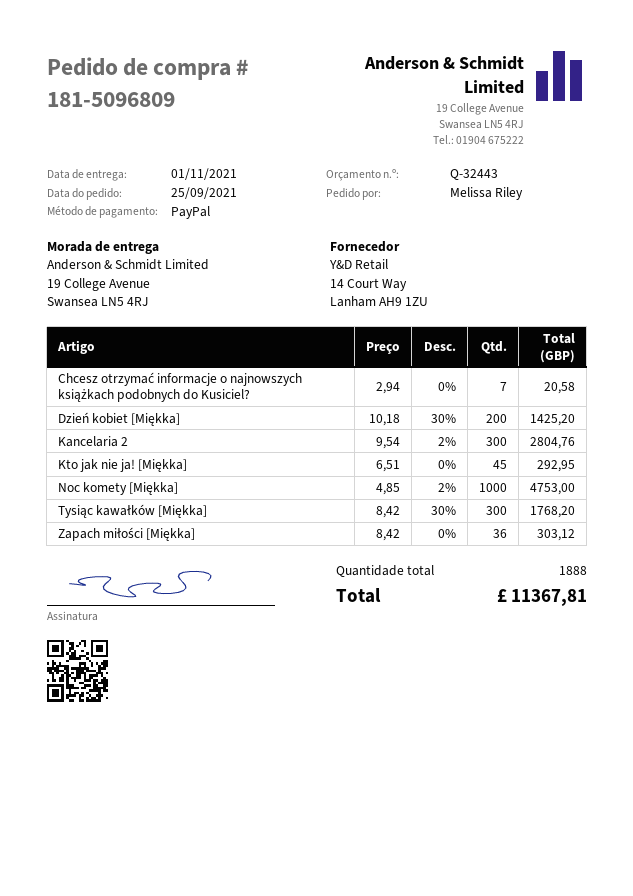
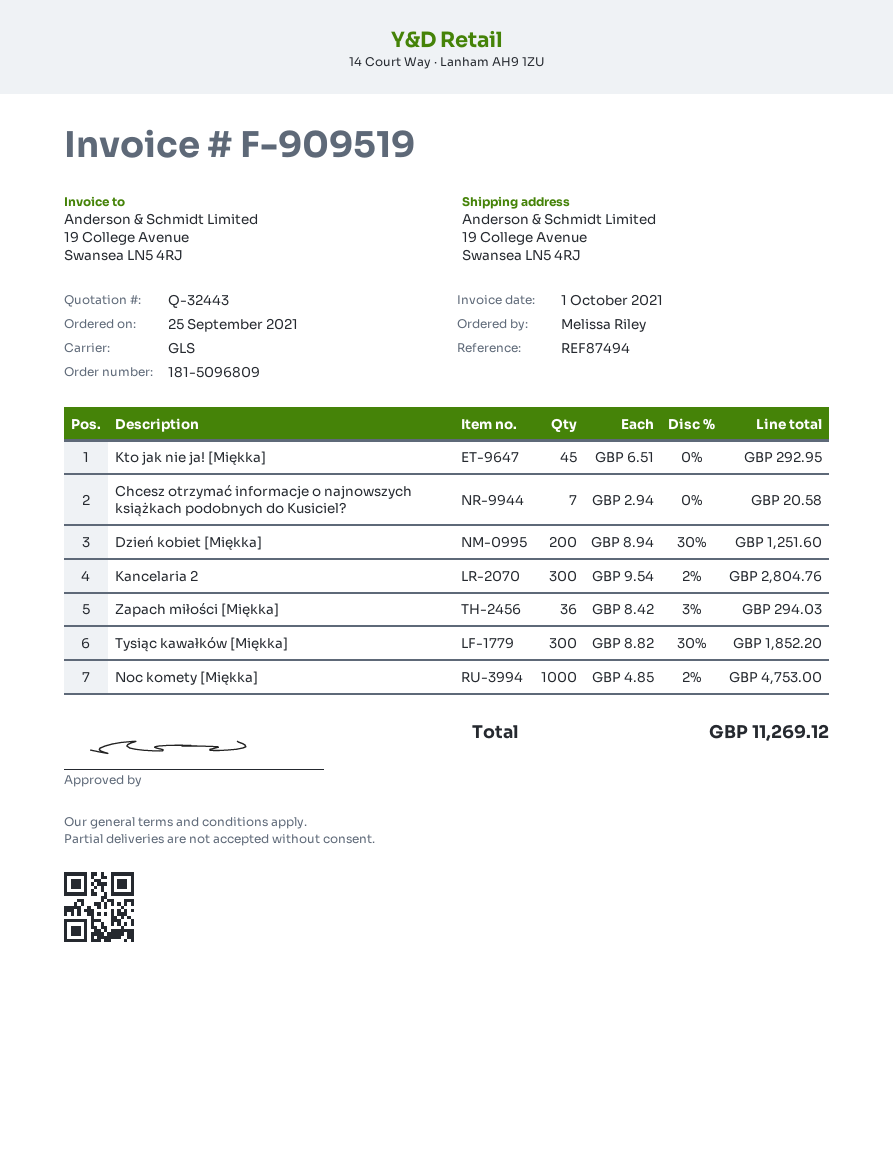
Dzień kobiet [Miękka]: 200 x 10.18 - 30% = 1425.20 -> 200 x 8.94 - 30% = 1251.60
Tysiąc kawałków [Miękka]: 300 x 8.42 - 30% = 1768.20 -> 300 x 8.82 - 30% = 1852.20
Zapach miłości [Miękka]: 36 x 8.42 = 303.12 -> 36 x 8.42 - 3% = 294.03
total: 11367.81 -> 11269.12

